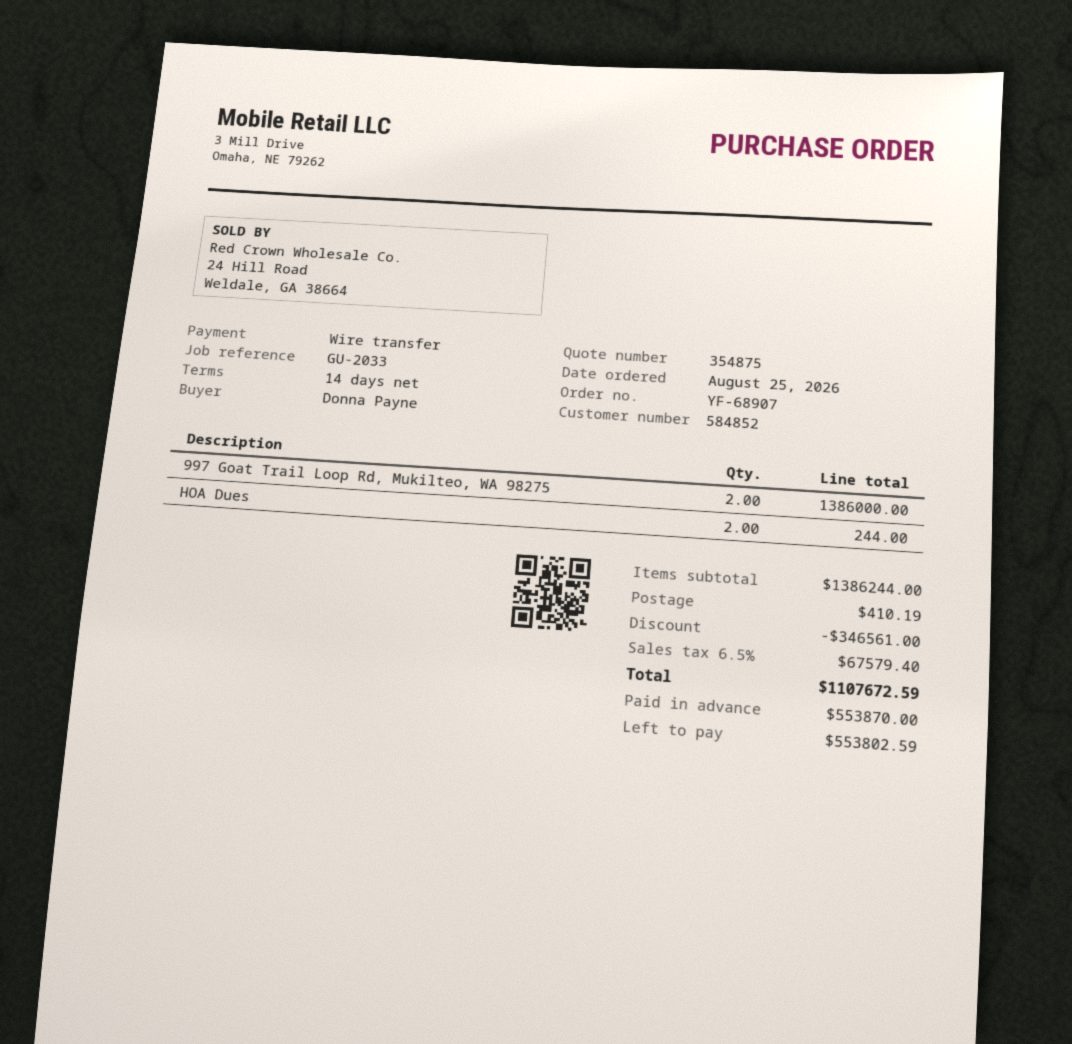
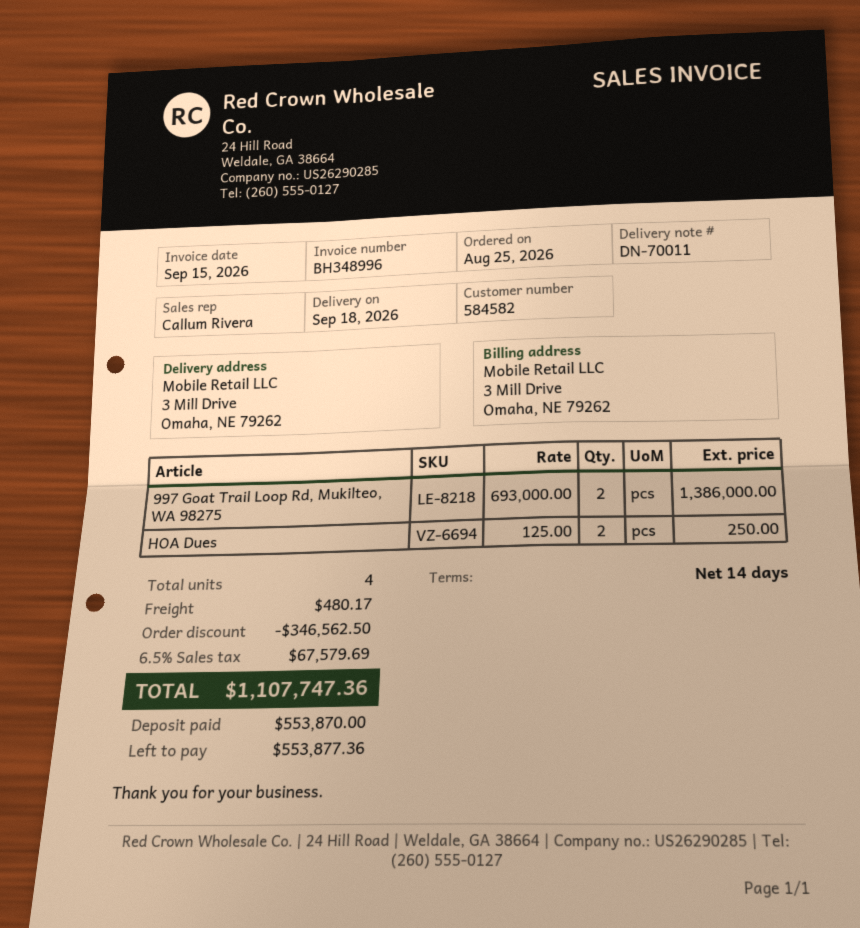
customer number: 584852 -> 584582
HOA Dues: 2 for 244.00 -> 2 for 250.00
discount: 346561.00 -> 346562.50
shipping: 410.19 -> 480.17
tax: 6.5% = 67579.40 -> 6.5% = 67579.69
total: 1107672.59 -> 1107747.36
balance: 553802.59 -> 553877.36

